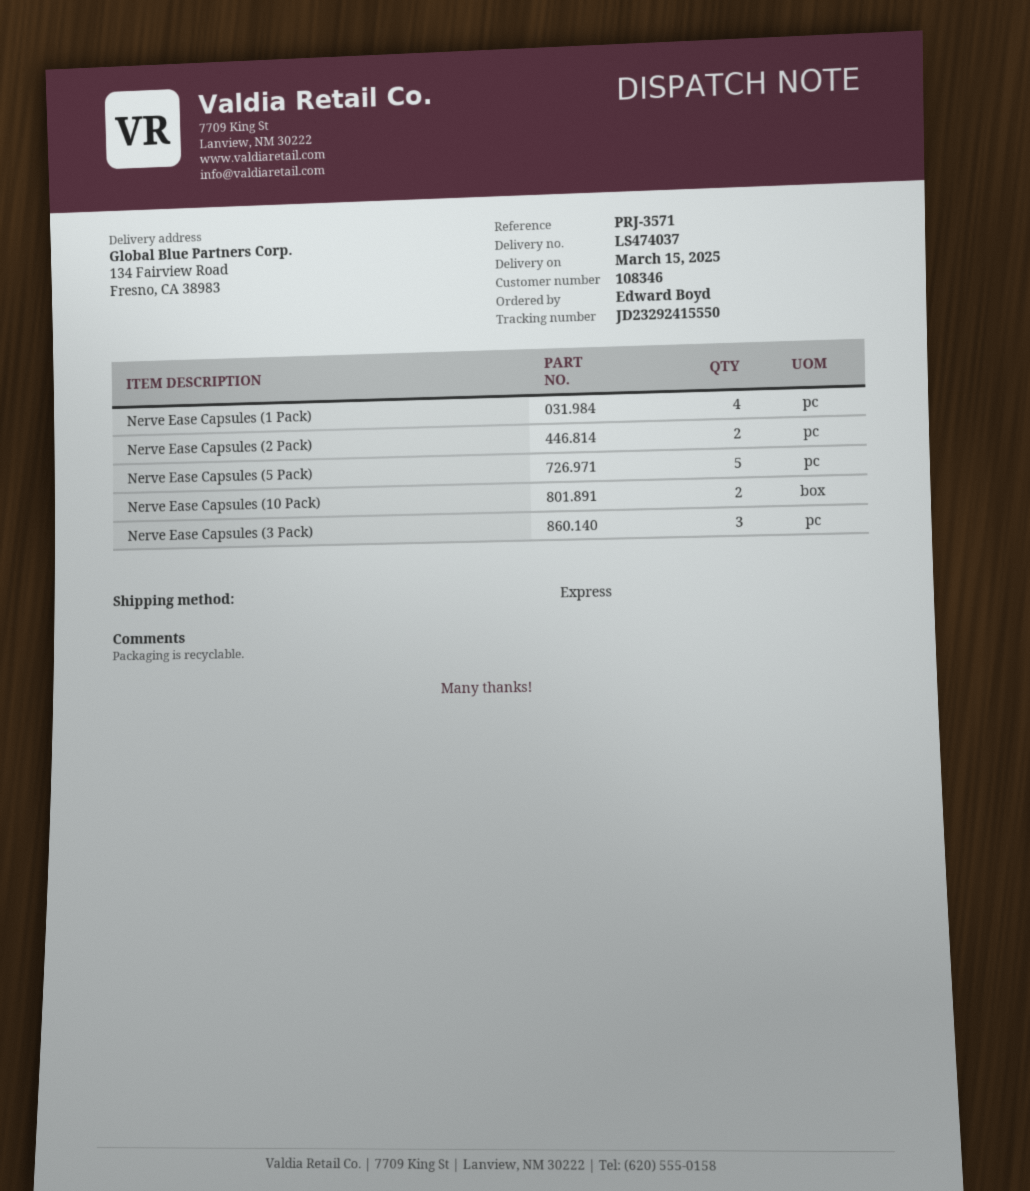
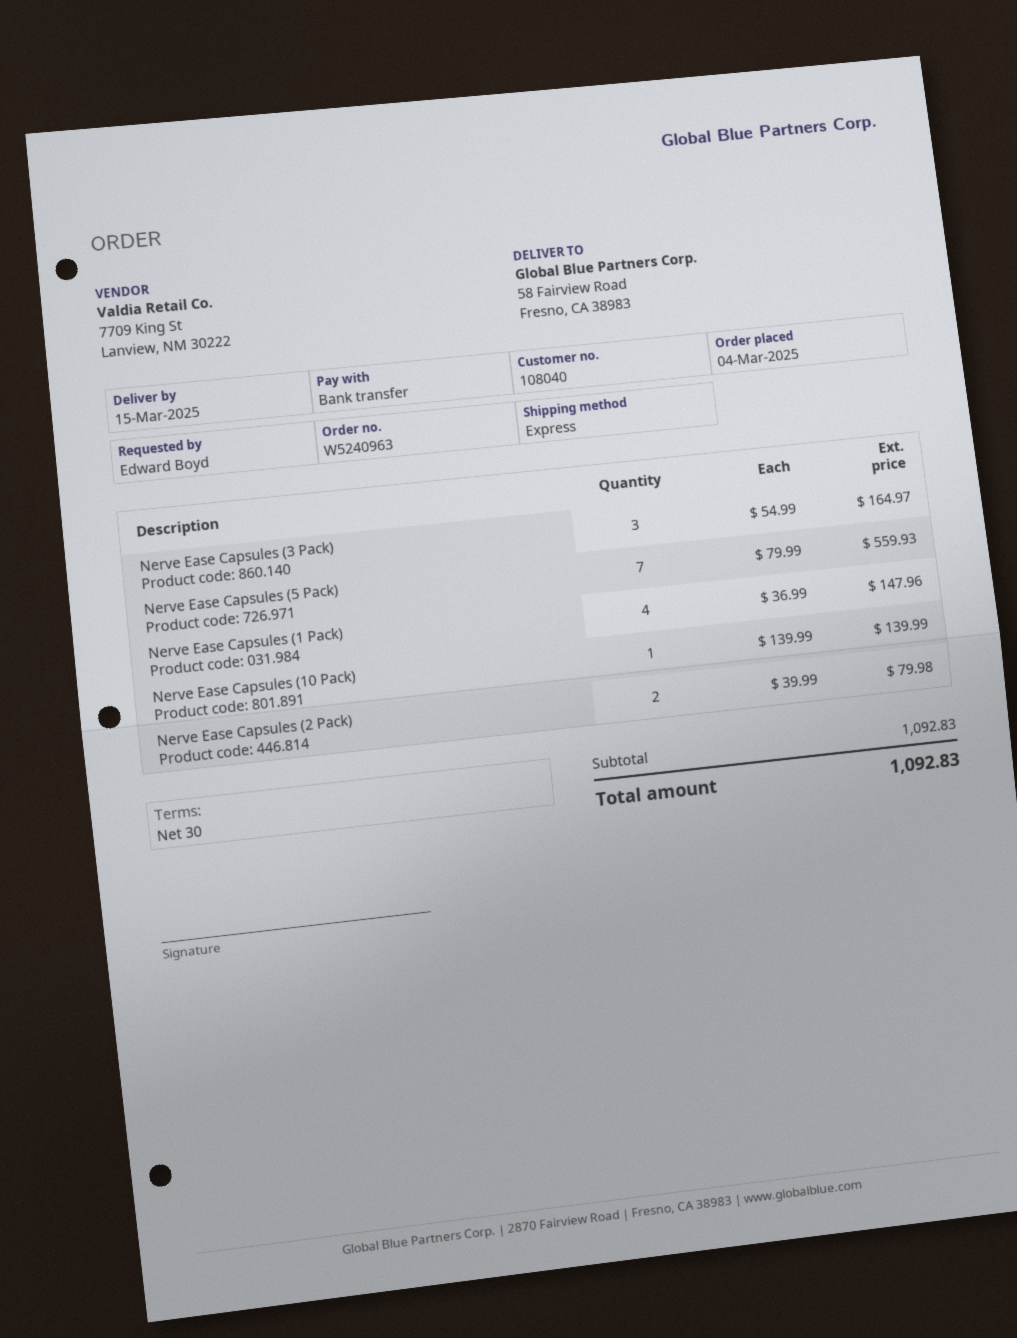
customer number: 108346 -> 108040
ship to: 134 Fairview Road, Fresno, CA 38983 -> 58 Fairview Road, Fresno, CA 38983
Nerve Ease Capsules (5 Pack): 5 -> 7
Nerve Ease Capsules (10 Pack): 2 -> 1

